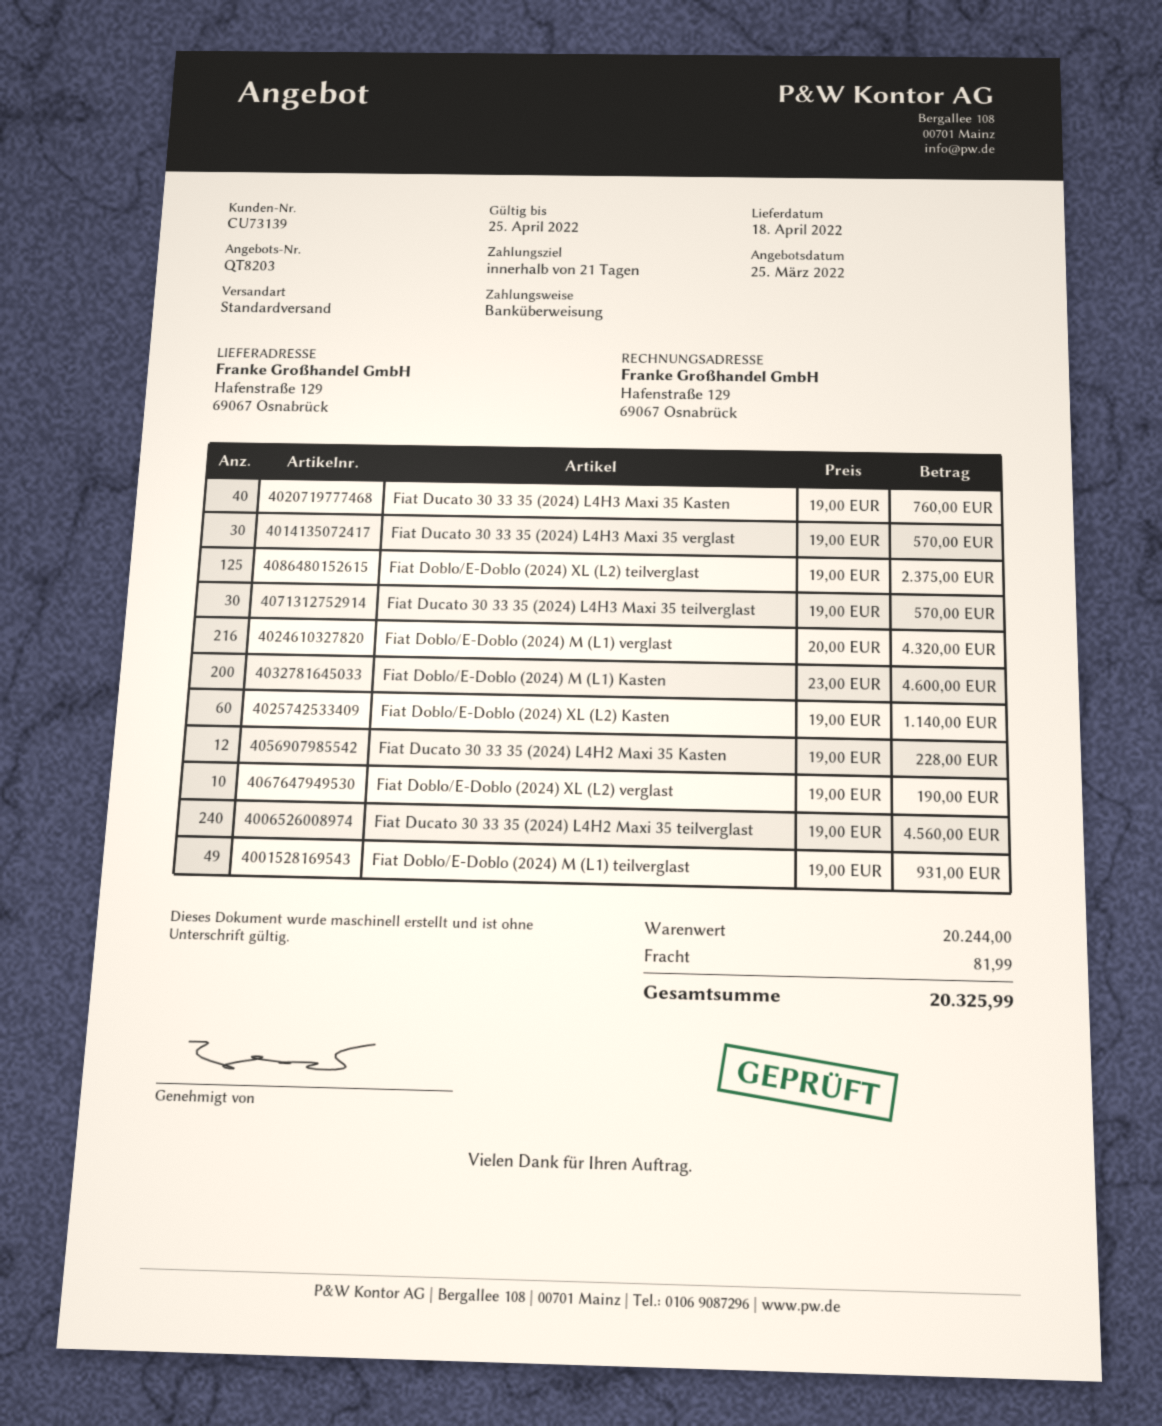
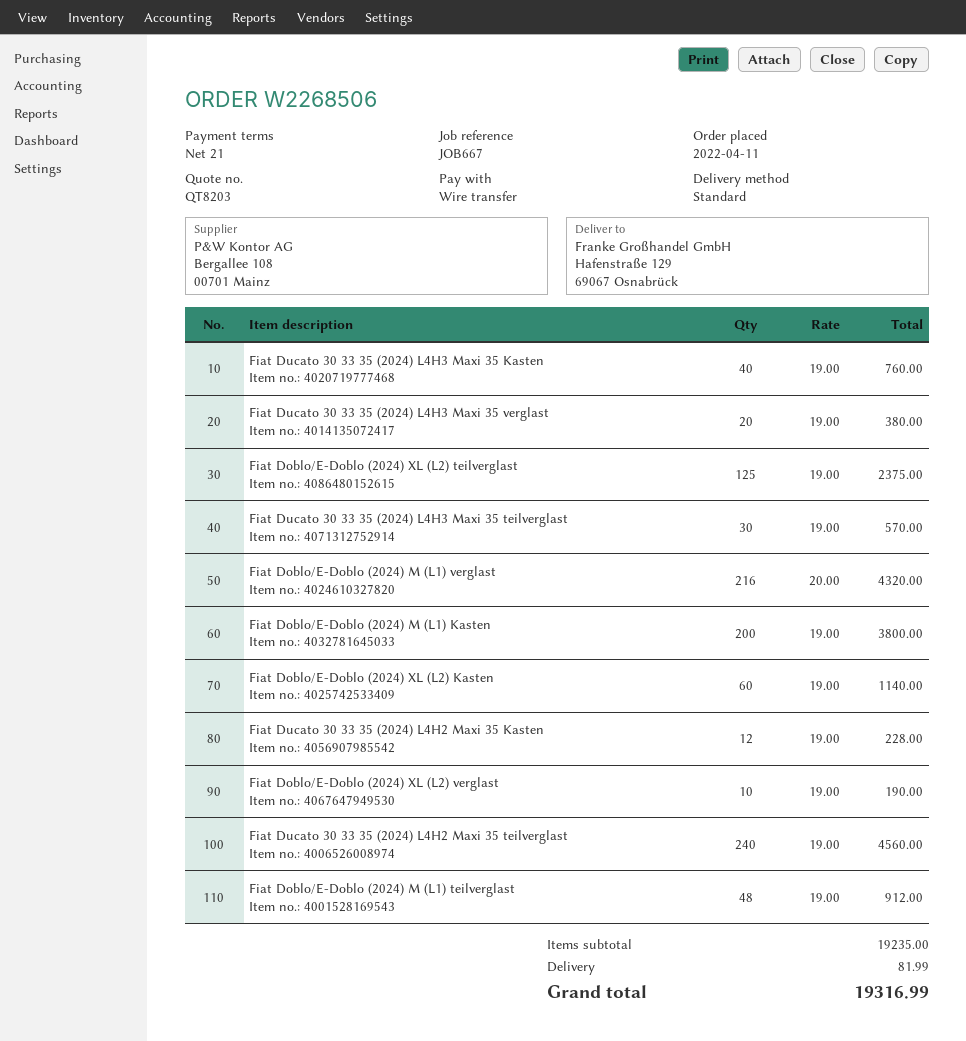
Fiat Ducato 30 33 35 (2024) L4H3 Maxi 35 verglast: 30 x 19.00 = 570.00 -> 20 x 19.00 = 380.00
Fiat Doblo/E-Doblo (2024) M (L1) Kasten: 200 x 23.00 = 4600.00 -> 200 x 19.00 = 3800.00
Fiat Doblo/E-Doblo (2024) M (L1) teilverglast: 49 x 19.00 = 931.00 -> 48 x 19.00 = 912.00
subtotal: 20244.00 -> 19235.00
total: 20325.99 -> 19316.99

